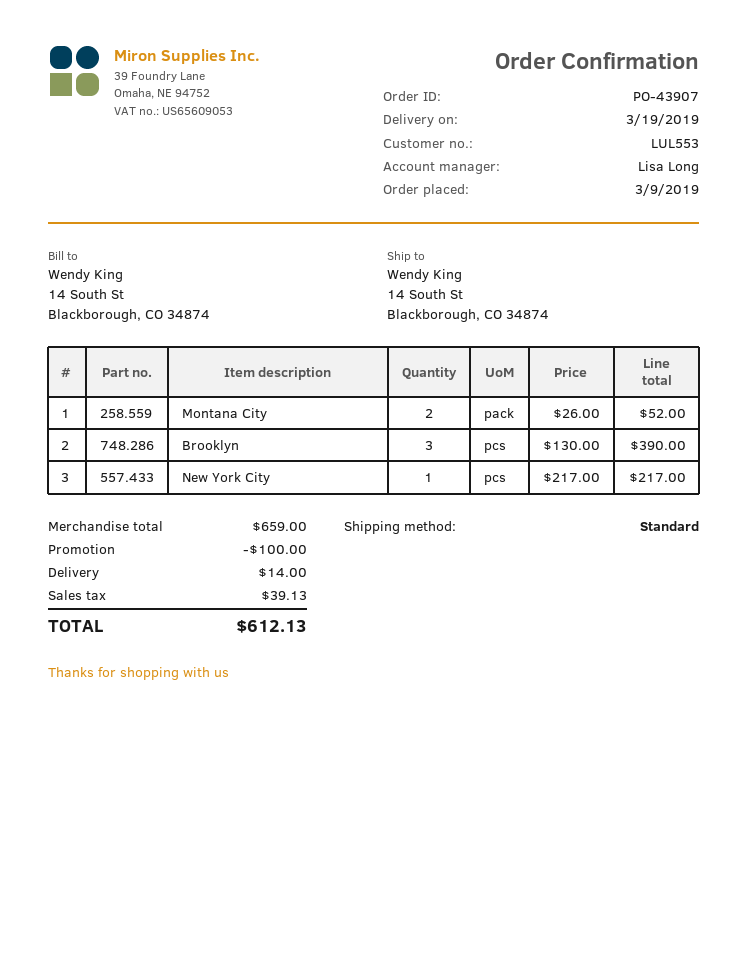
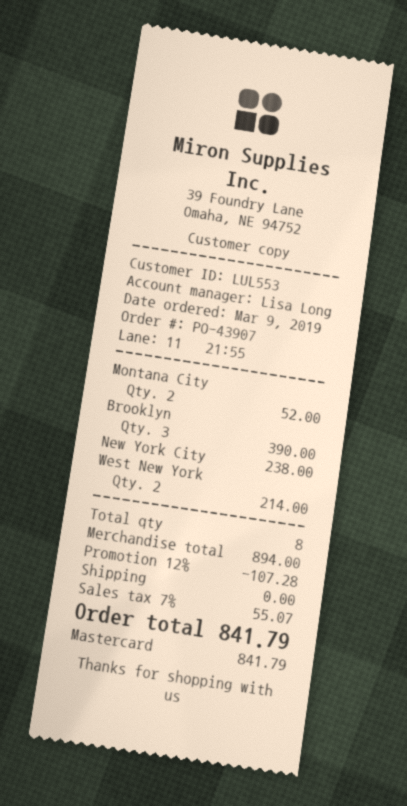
New York City: 1 for 217.00 -> 1 for 238.00
West New York: none -> 2 for 214.00
subtotal: 659.00 -> 894.00
discount: 100.00 -> 107.28
shipping: 14.00 -> 0.00
tax: 39.13 -> 55.07
total: 612.13 -> 841.79

